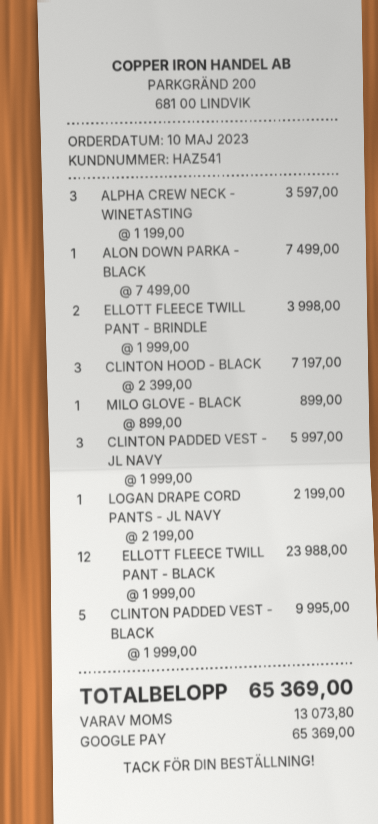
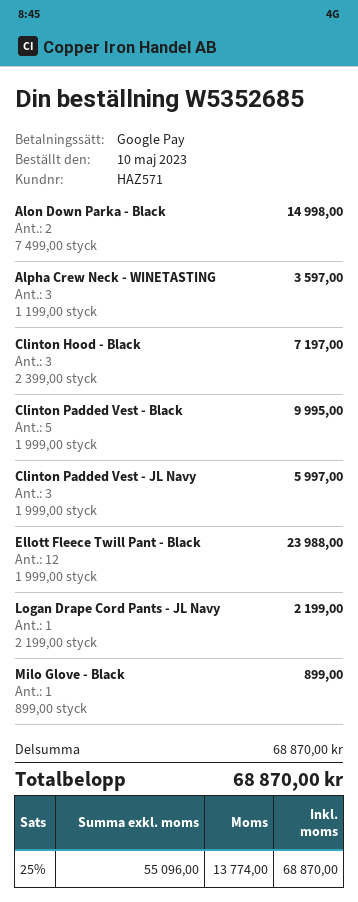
customer number: HAZ541 -> HAZ571
ALON DOWN PARKA - BLACK: 1 x 7499.00 = 7499.00 -> 2 x 7499.00 = 14998.00
ELLOTT FLEECE TWILL PANT - BRINDLE: 2 x 1999.00 = 3998.00 -> none
tax: 13073.80 -> 13774.00
total: 65369.00 -> 68870.00

